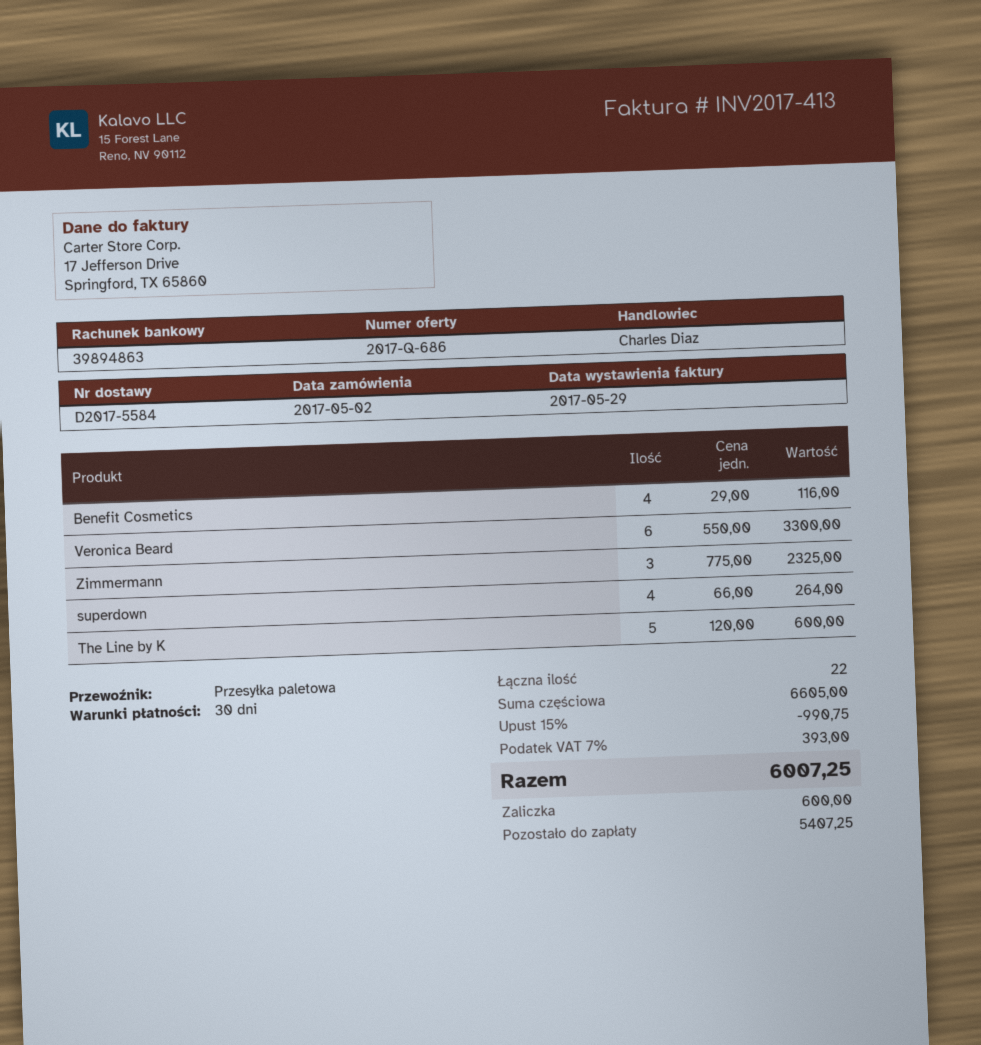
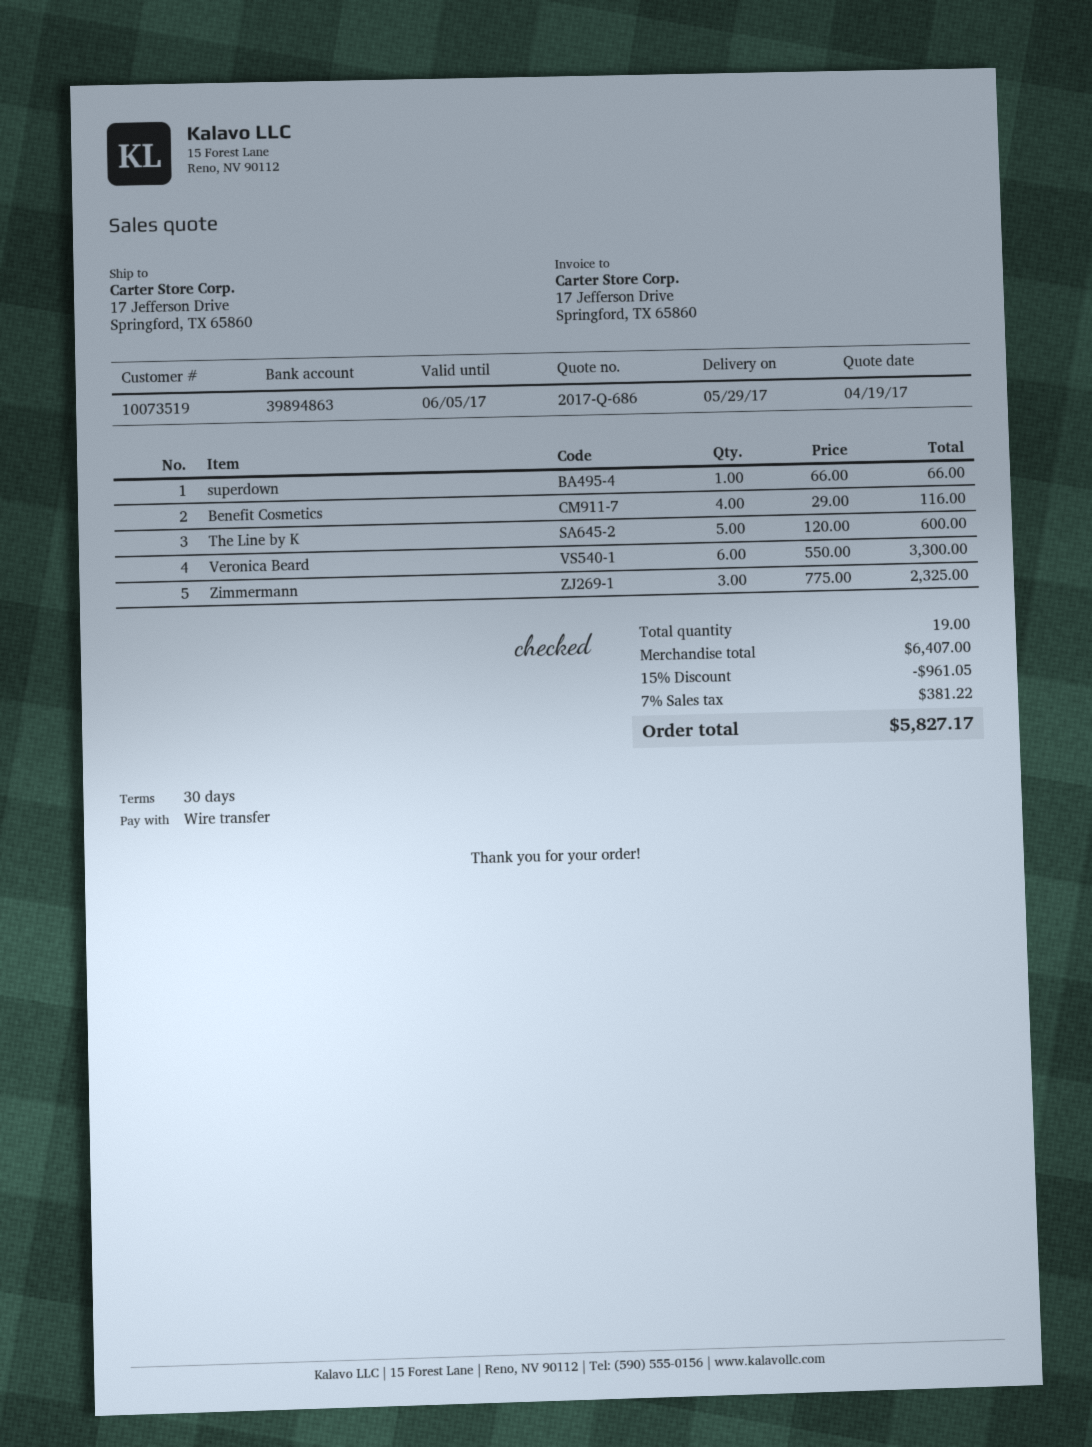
superdown: 4 x 66.00 = 264.00 -> 1 x 66.00 = 66.00
total quantity: 22 -> 19
subtotal: 6605.00 -> 6407.00
discount: 15% = 990.75 -> 15% = 961.05
tax: 7% = 393.00 -> 7% = 381.22
total: 6007.25 -> 5827.17

